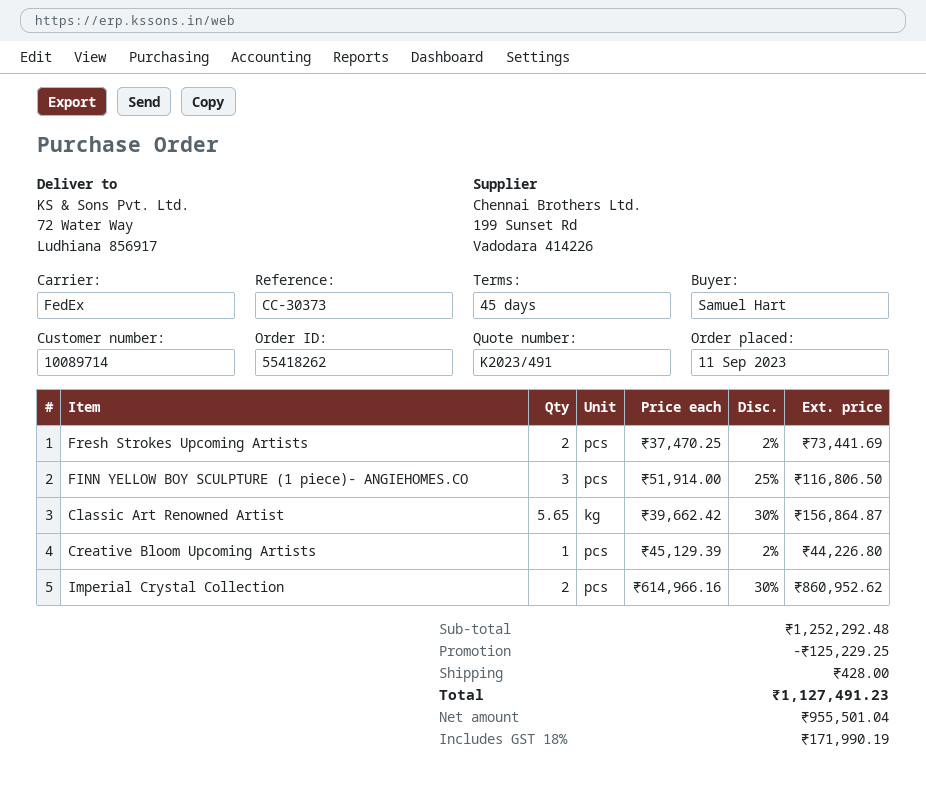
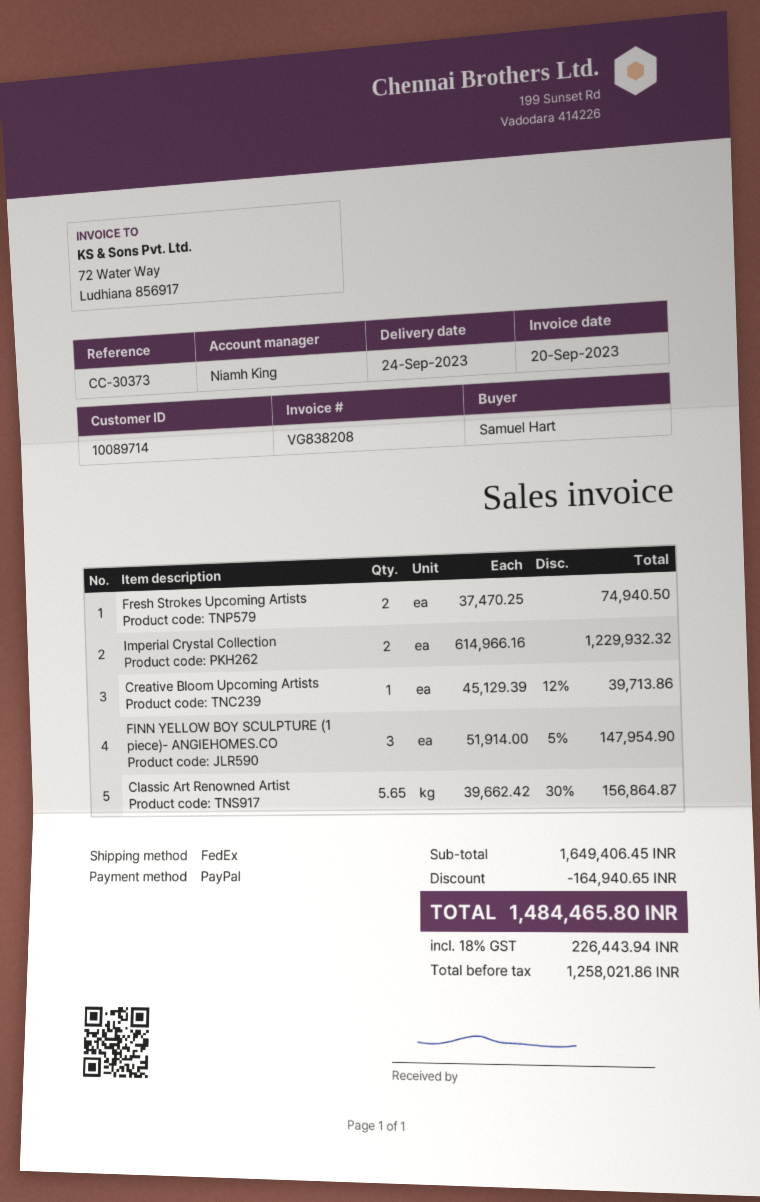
Fresh Strokes Upcoming Artists: 2 x 37470.25 - 2% = 73441.69 -> 2 x 37470.25 = 74940.50
FINN YELLOW BOY SCULPTURE (1 piece)- ANGIEHOMES.CO: 3 x 51914.00 - 25% = 116806.50 -> 3 x 51914.00 - 5% = 147954.90
Creative Bloom Upcoming Artists: 1 x 45129.39 - 2% = 44226.80 -> 1 x 45129.39 - 12% = 39713.86
Imperial Crystal Collection: 2 x 614966.16 - 30% = 860952.62 -> 2 x 614966.16 = 1229932.32
subtotal: 1252292.48 -> 1649406.45
discount: 125229.25 -> 164940.65
shipping: 428.00 -> none
net: 955501.04 -> 1258021.86
tax: 18% = 171990.19 -> 18% = 226443.94
total: 1127491.23 -> 1484465.80

